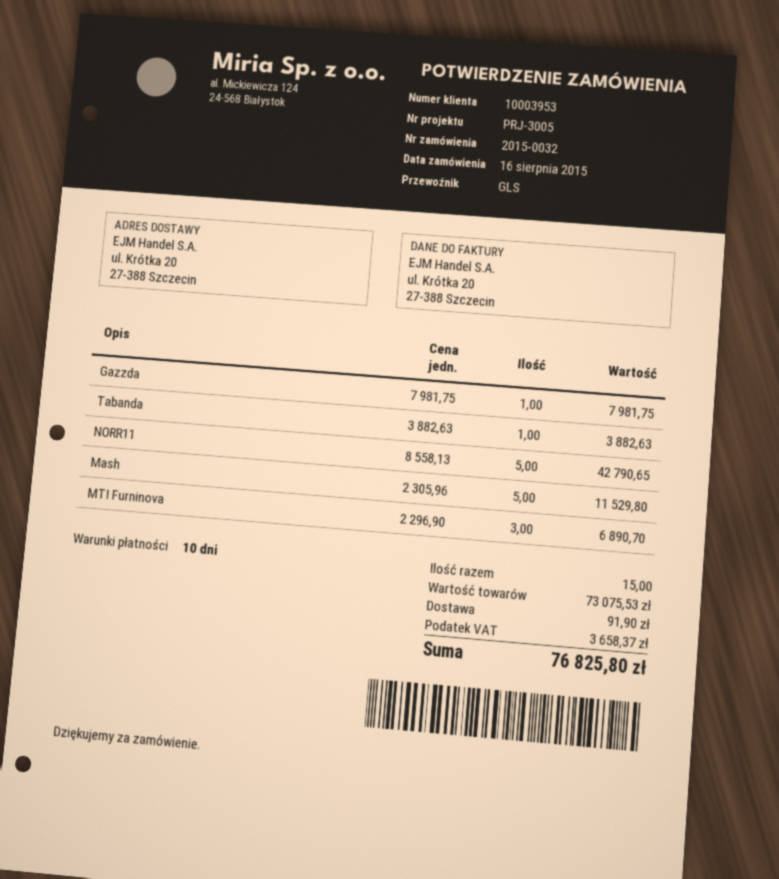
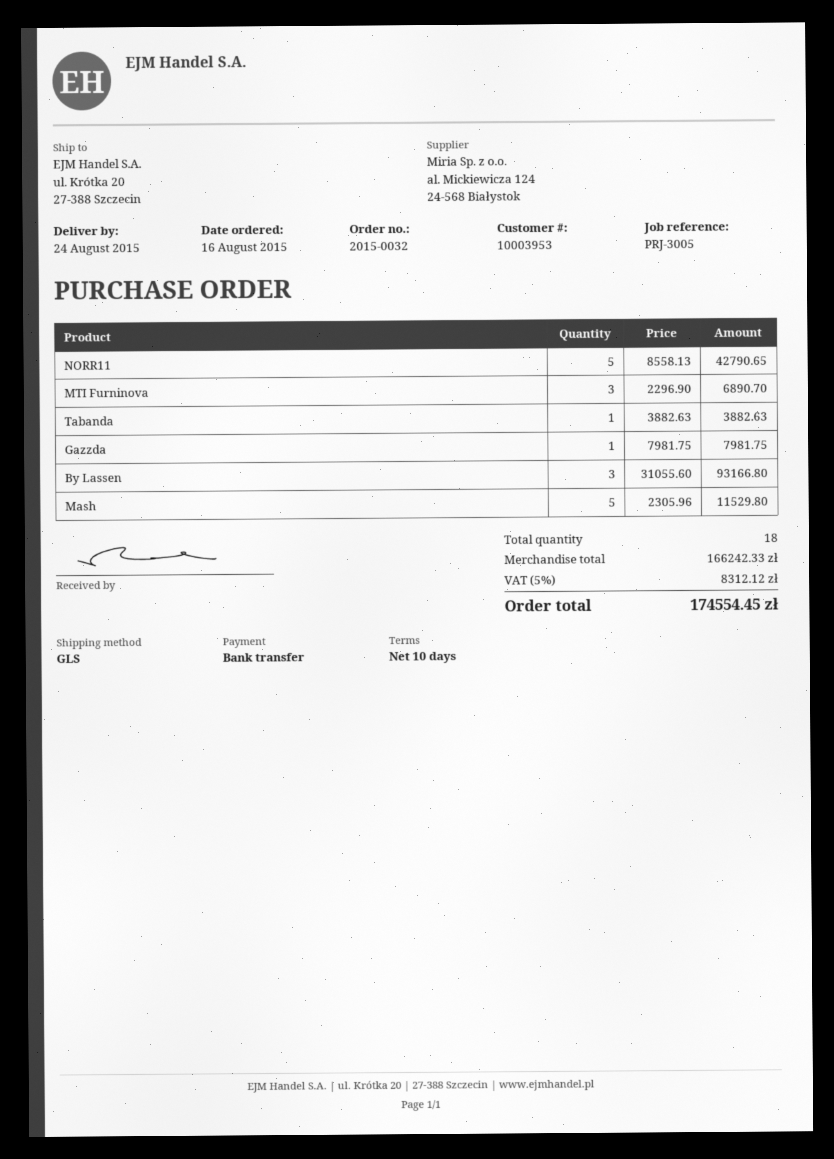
By Lassen: none -> 3 x 31055.60 = 93166.80
total quantity: 15 -> 18
subtotal: 73075.53 -> 166242.33
shipping: 91.90 -> none
tax: 3658.37 -> 8312.12
total: 76825.80 -> 174554.45

